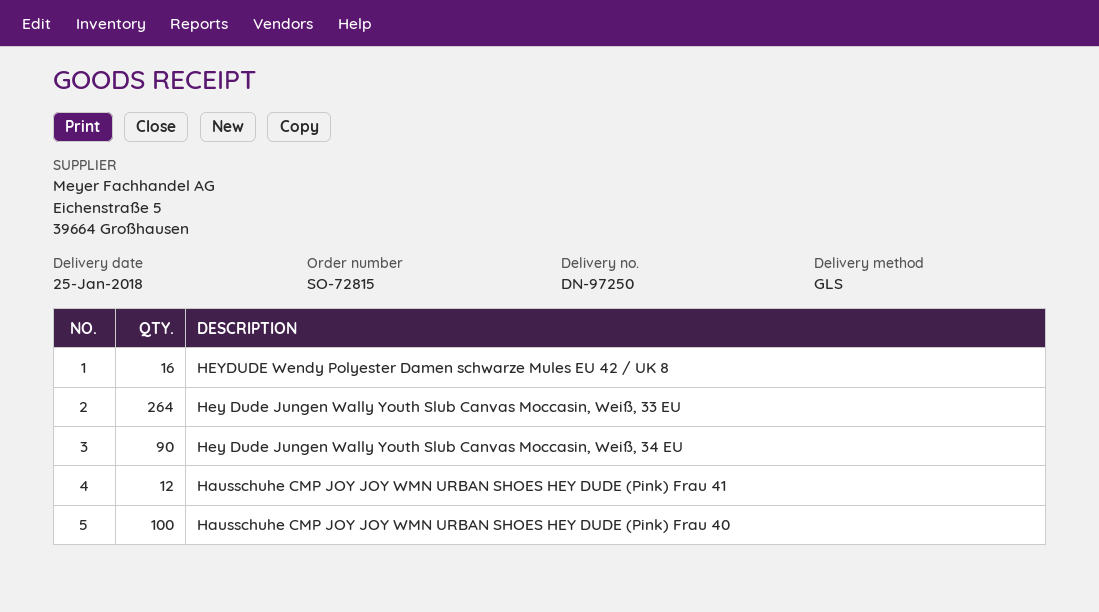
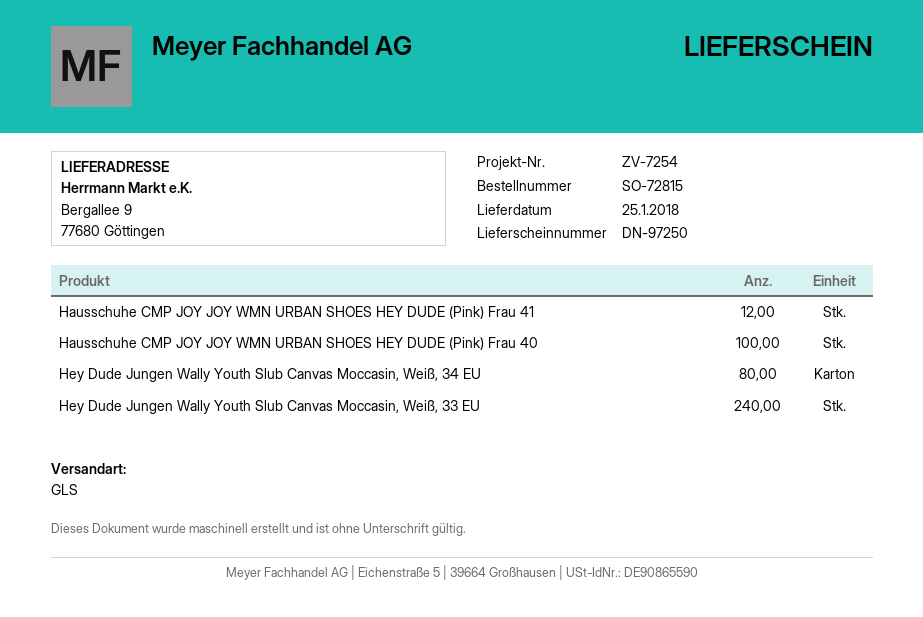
HEYDUDE Wendy Polyester Damen schwarze Mules EU 42 / UK 8: 16 -> none
Hey Dude Jungen Wally Youth Slub Canvas Moccasin, Weiß, 33 EU: 264 -> 240
Hey Dude Jungen Wally Youth Slub Canvas Moccasin, Weiß, 34 EU: 90 -> 80

